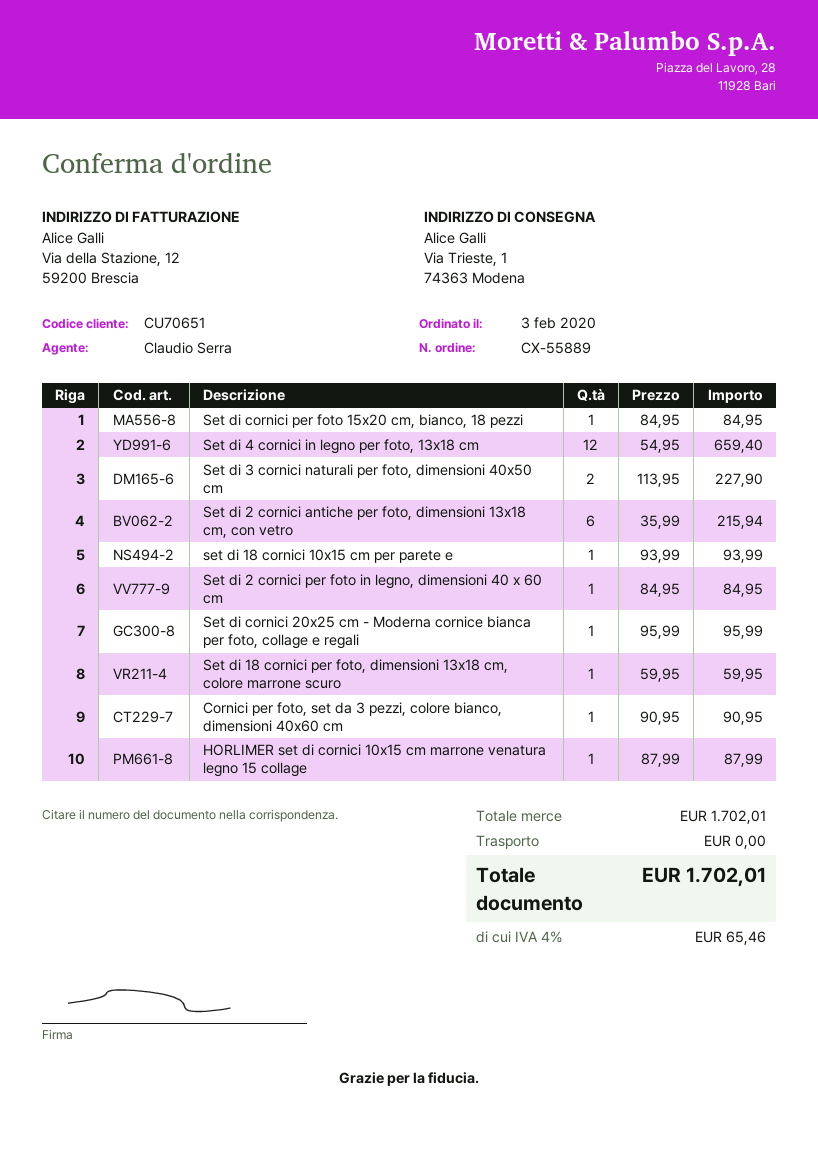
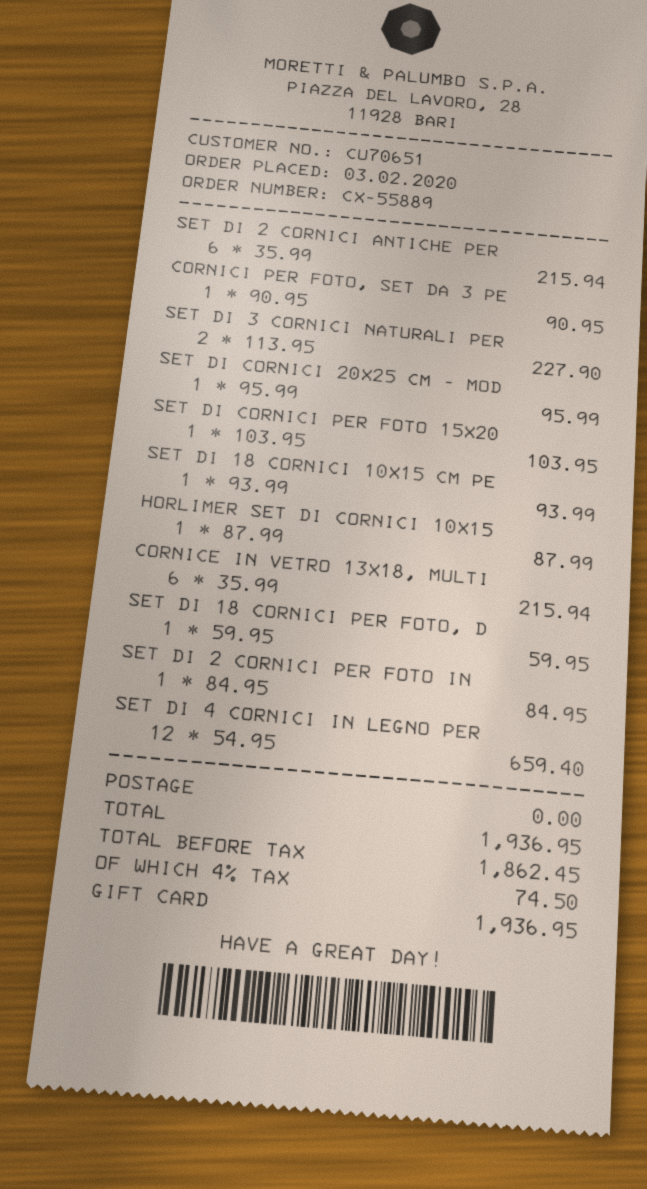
Set di cornici per foto 15x20 cm, bianco, 18 pezzi: 1 x 84.95 = 84.95 -> 1 x 103.95 = 103.95
CORNICE IN VETRO 13X18, MULTI: none -> 6 x 35.99 = 215.94
tax: 4% = 65.46 -> 4% = 74.50
total: 1702.01 -> 1936.95

